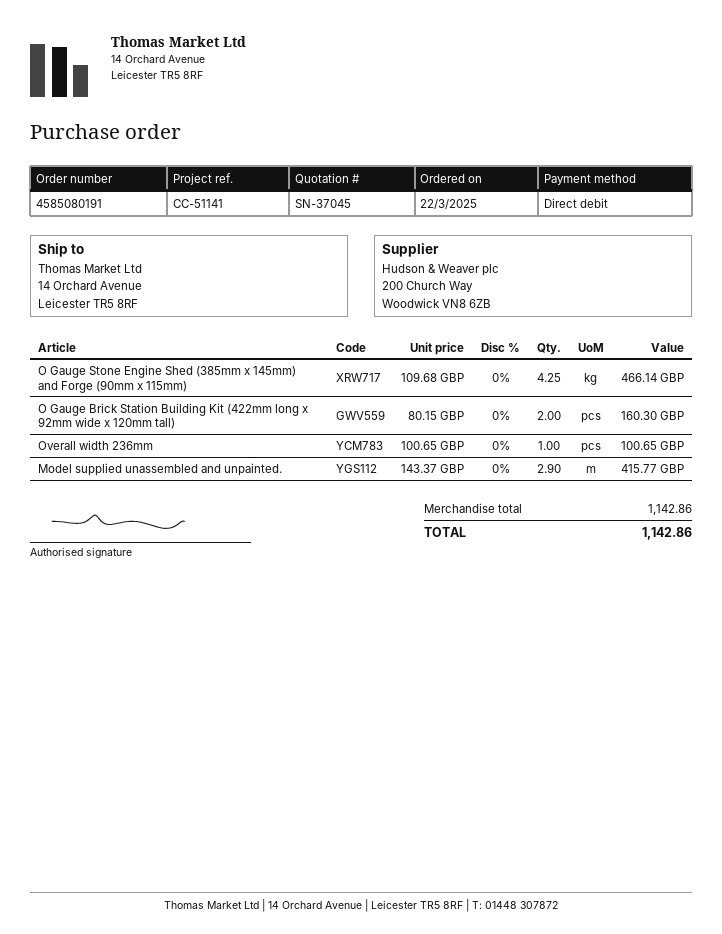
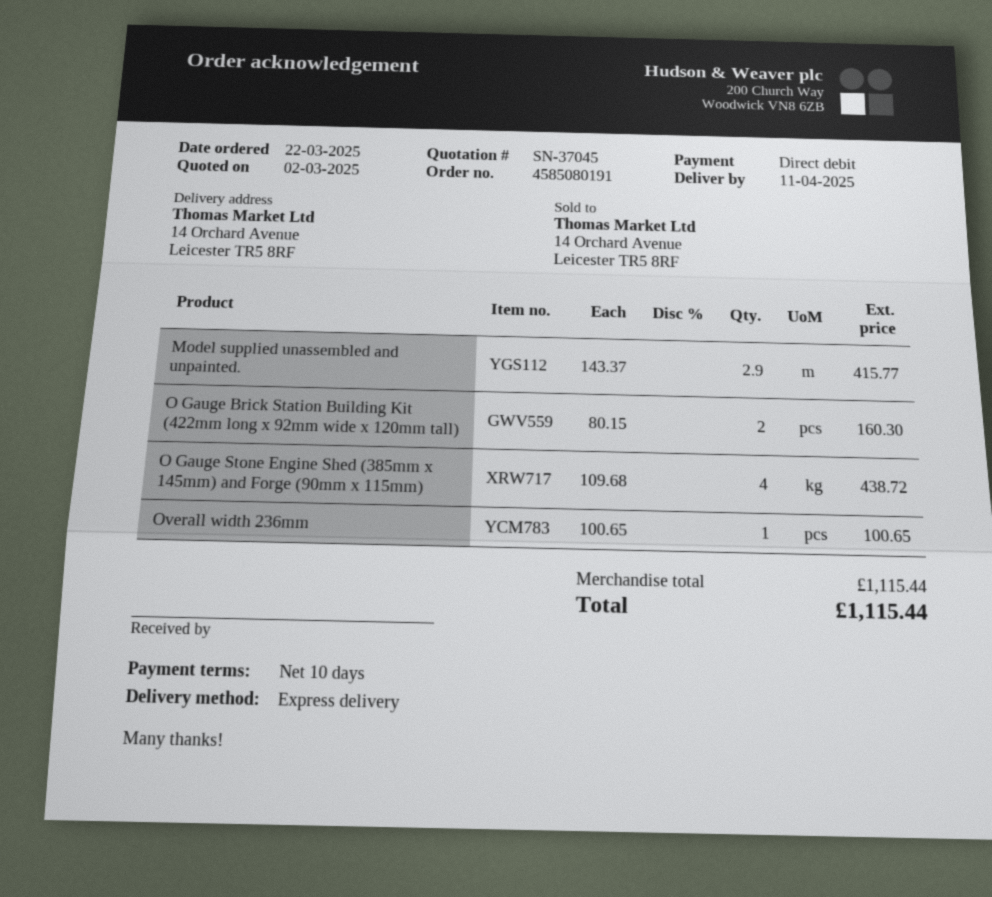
O Gauge Stone Engine Shed (385mm x 145mm) and Forge (90mm x 115mm): 4.25 x 109.68 = 466.14 -> 4 x 109.68 = 438.72
subtotal: 1142.86 -> 1115.44
total: 1142.86 -> 1115.44

